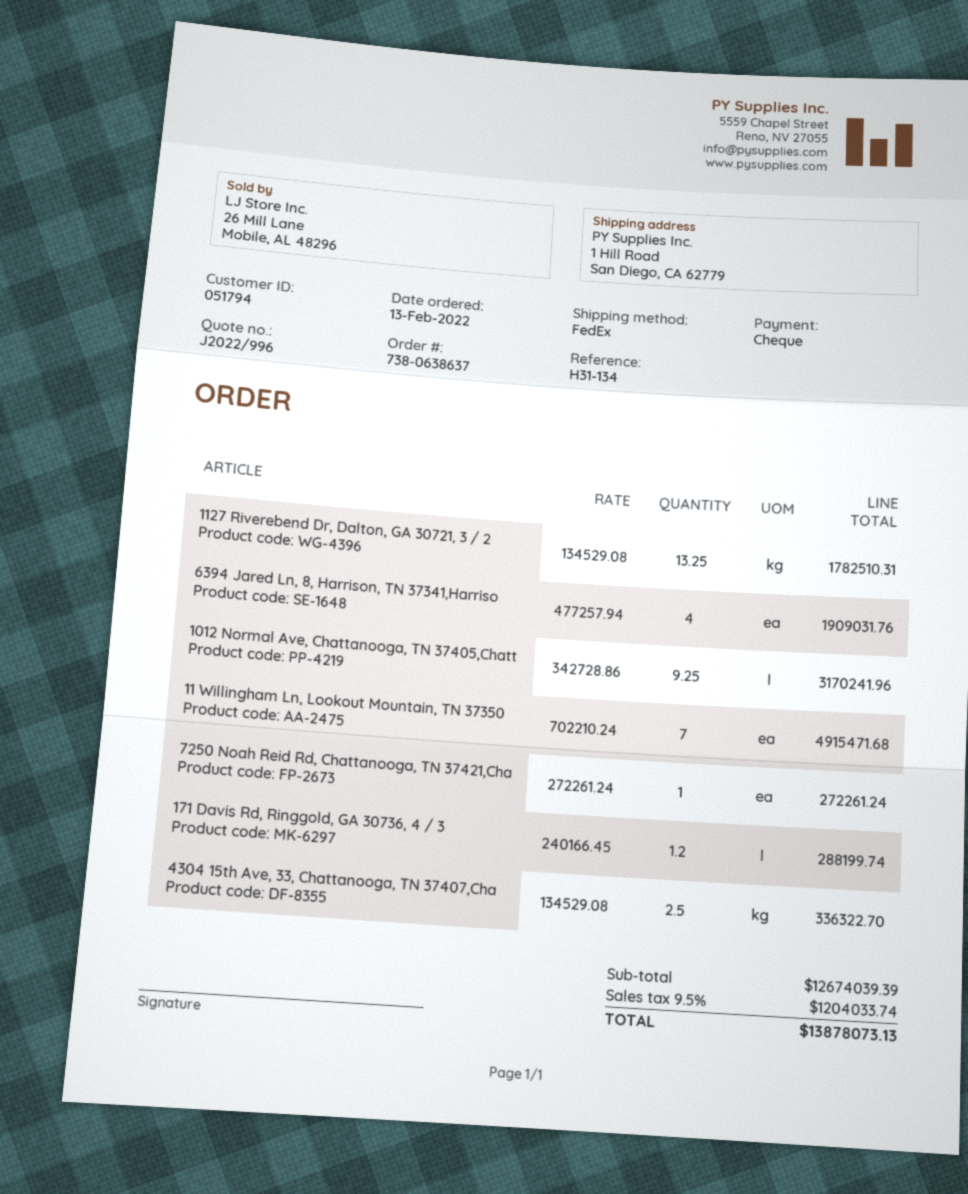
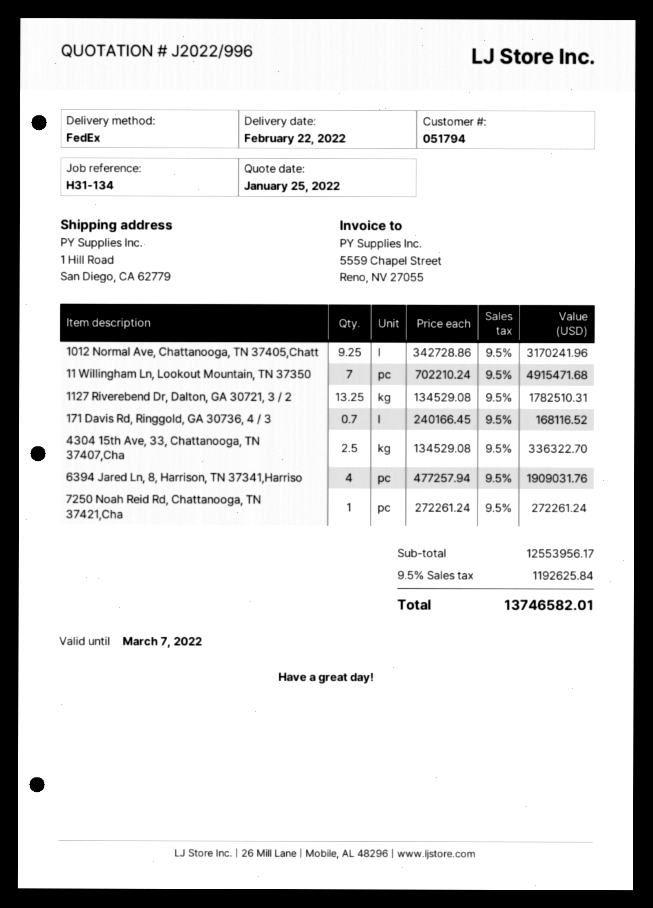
171 Davis Rd, Ringgold, GA 30736, 4 / 3: 1.2 x 240166.45 = 288199.74 -> 0.7 x 240166.45 = 168116.52
subtotal: 12674039.39 -> 12553956.17
tax: 9.5% = 1204033.74 -> 9.5% = 1192625.84
total: 13878073.13 -> 13746582.01

